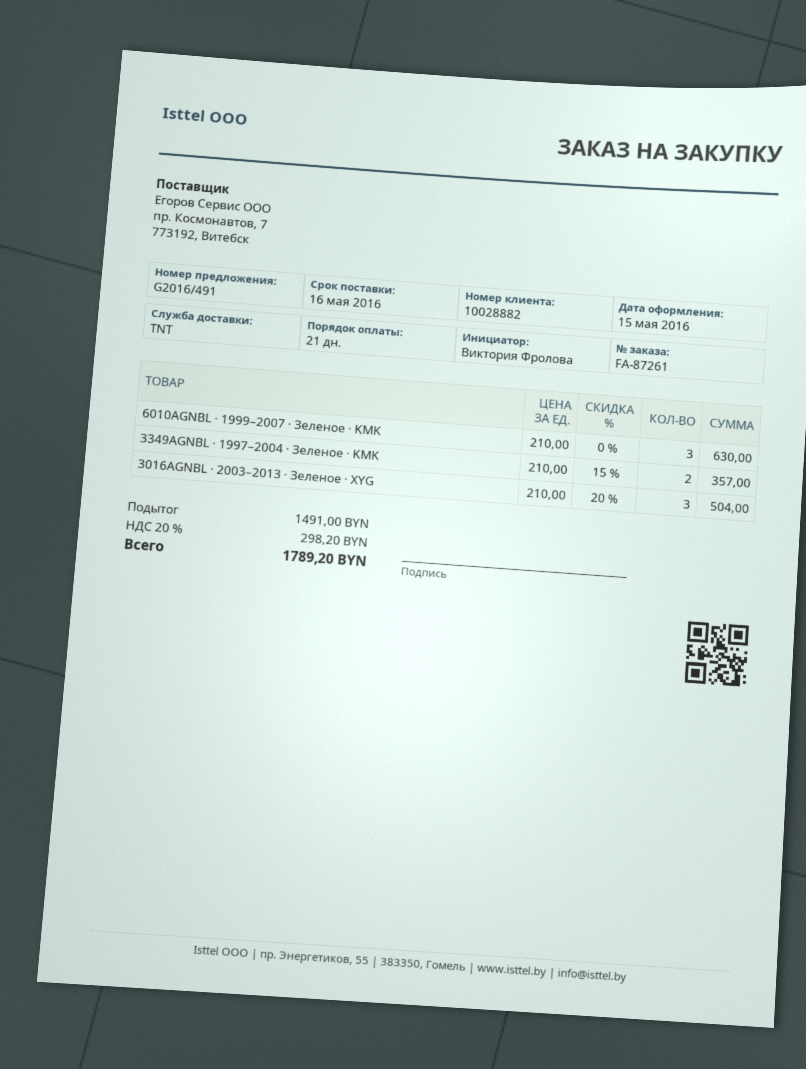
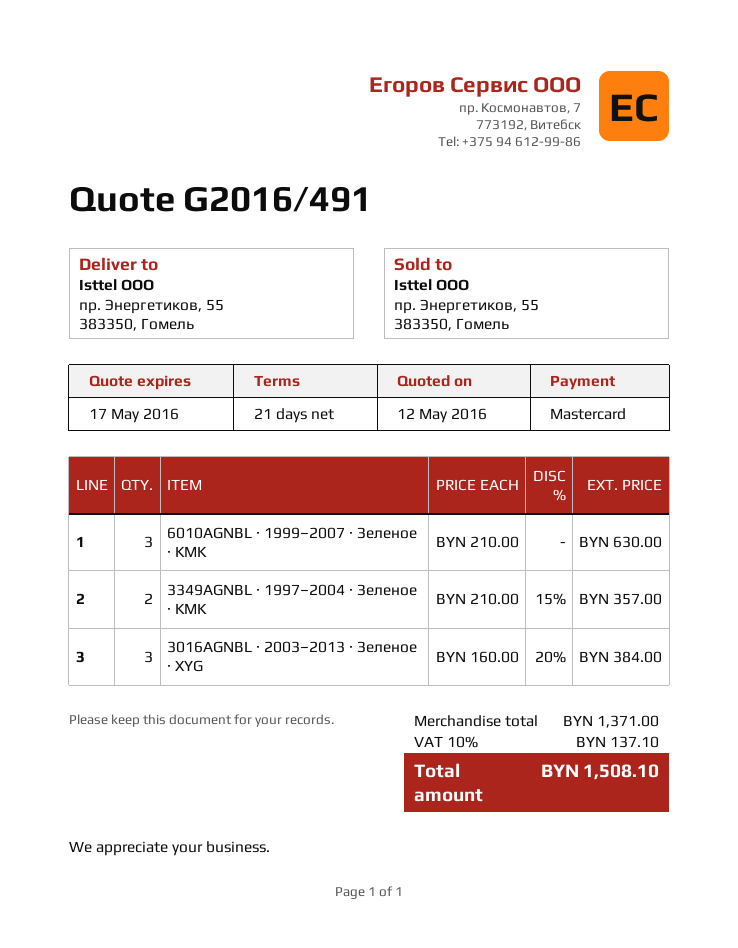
3016AGNBL · 2003–2013 · Зеленое · XYG: 3 x 210.00 - 20% = 504.00 -> 3 x 160.00 - 20% = 384.00
subtotal: 1491.00 -> 1371.00
tax: 20% = 298.20 -> 10% = 137.10
total: 1789.20 -> 1508.10

